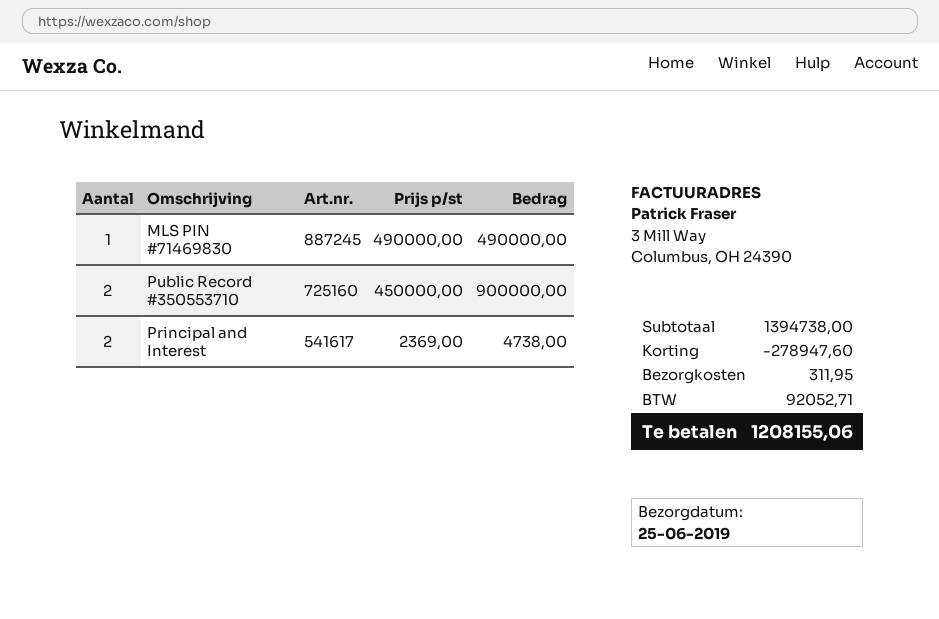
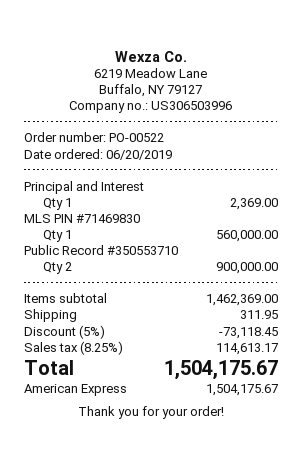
MLS PIN #71469830: 1 for 490000.00 -> 1 for 560000.00
Principal and Interest: 2 for 4738.00 -> 1 for 2369.00
subtotal: 1394738.00 -> 1462369.00
discount: 278947.60 -> 73118.45
tax: 92052.71 -> 114613.17
total: 1208155.06 -> 1504175.67

